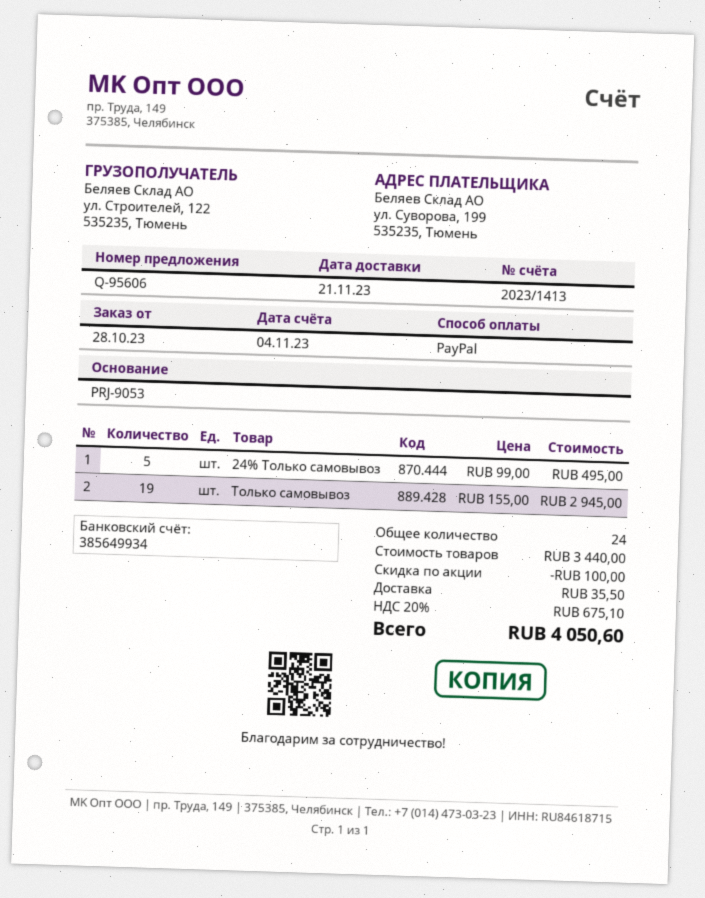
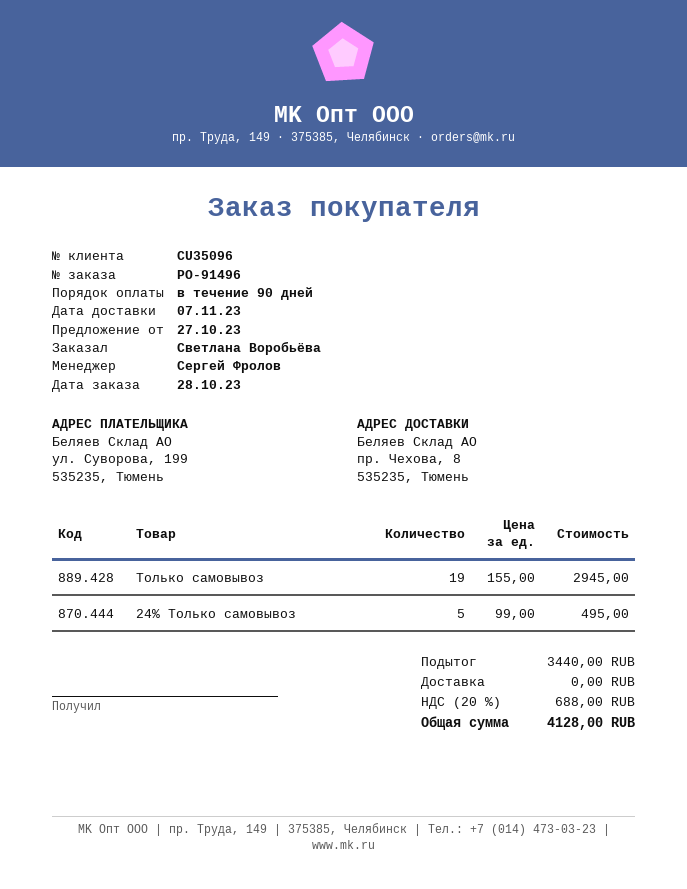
delivery date: 2023-11-21 -> 2023-11-07
ship to: ул. Строителей, 122, 535235, Тюмень -> пр. Чехова, 8, 535235, Тюмень
discount: 100.00 -> none
shipping: 35.50 -> 0.00
tax: 20% = 675.10 -> 20% = 688.00
total: 4050.60 -> 4128.00

